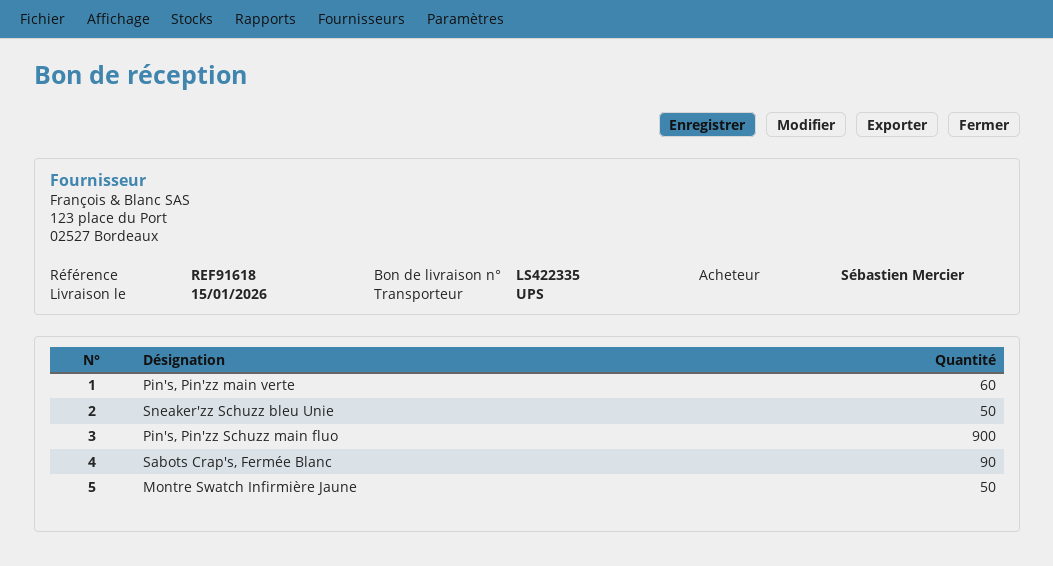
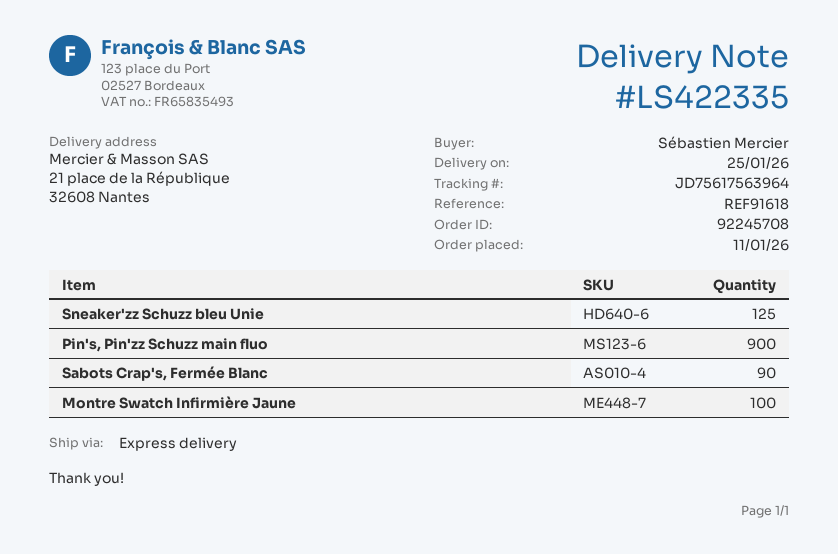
delivery date: 2026-01-15 -> 2026-01-25
shipping method: UPS -> express
Pin's, Pin'zz main verte: 60 -> none
Sneaker'zz Schuzz bleu Unie: 50 -> 125
Montre Swatch Infirmière Jaune: 50 -> 100

